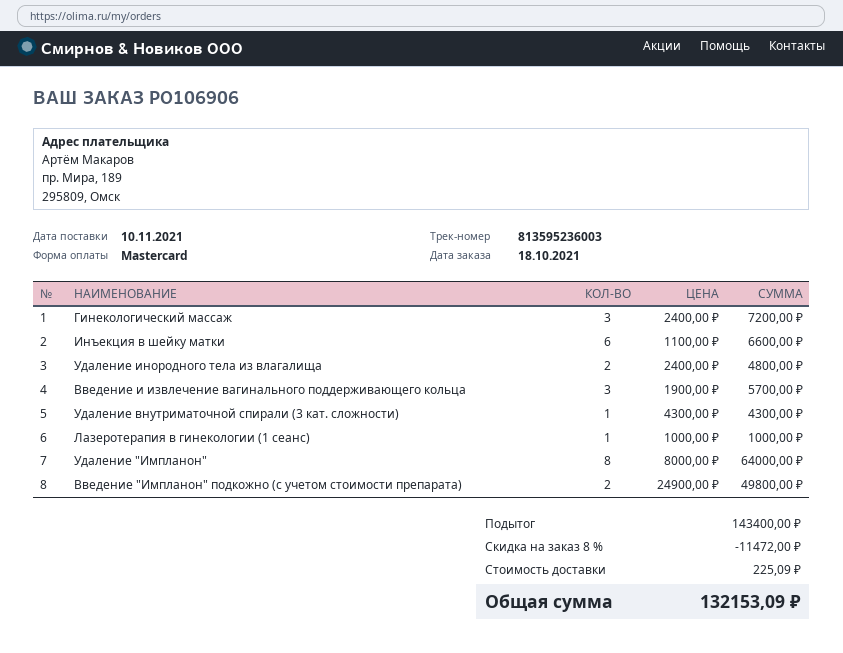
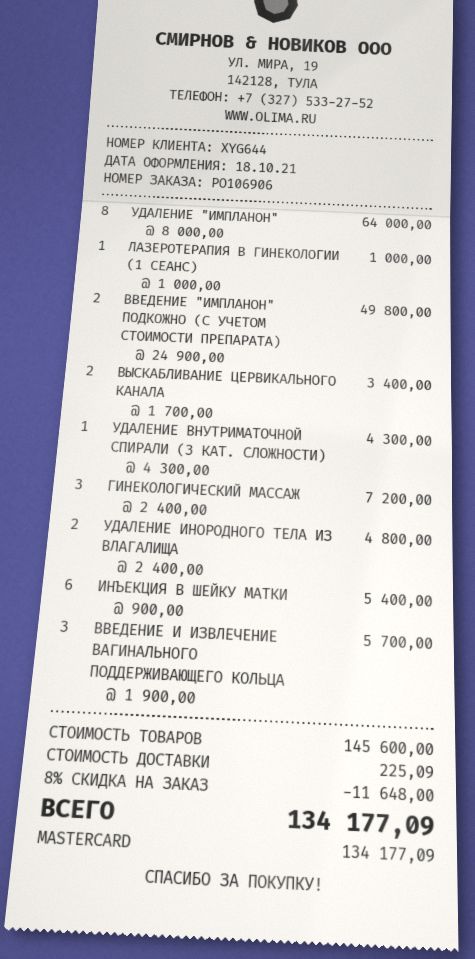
Инъекция в шейку матки: 6 x 1100.00 = 6600.00 -> 6 x 900.00 = 5400.00
ВЫСКАБЛИВАНИЕ ЦЕРВИКАЛЬНОГО КАНАЛА: none -> 2 x 1700.00 = 3400.00
subtotal: 143400.00 -> 145600.00
discount: 8% = 11472.00 -> 8% = 11648.00
total: 132153.09 -> 134177.09

